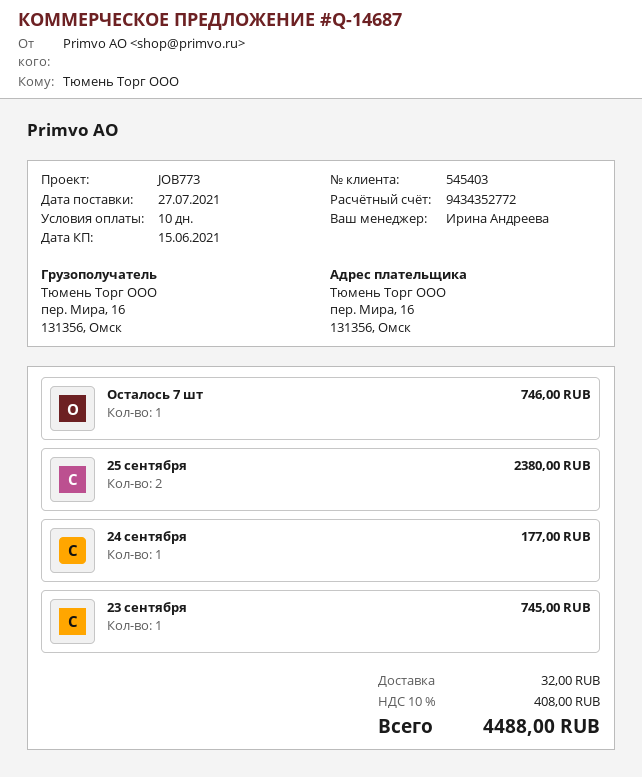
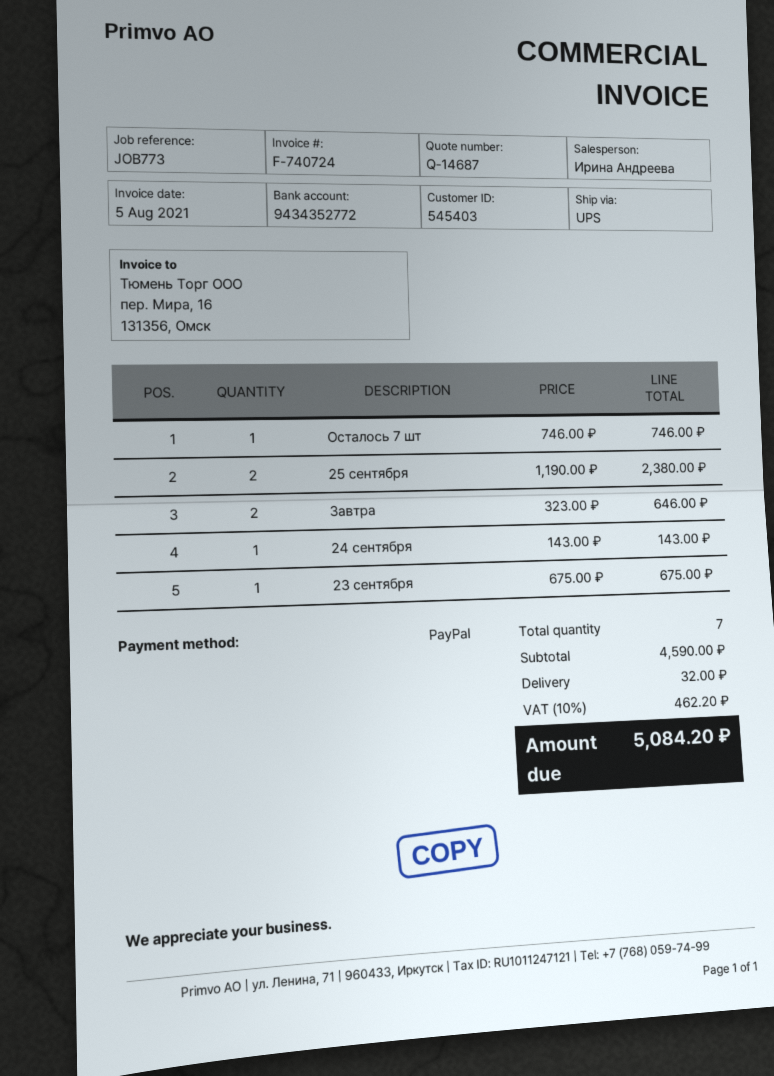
24 сентября: 1 for 177.00 -> 1 for 143.00
23 сентября: 1 for 745.00 -> 1 for 675.00
Завтра: none -> 2 for 646.00
tax: 10% = 408.00 -> 10% = 462.20
total: 4488.00 -> 5084.20

